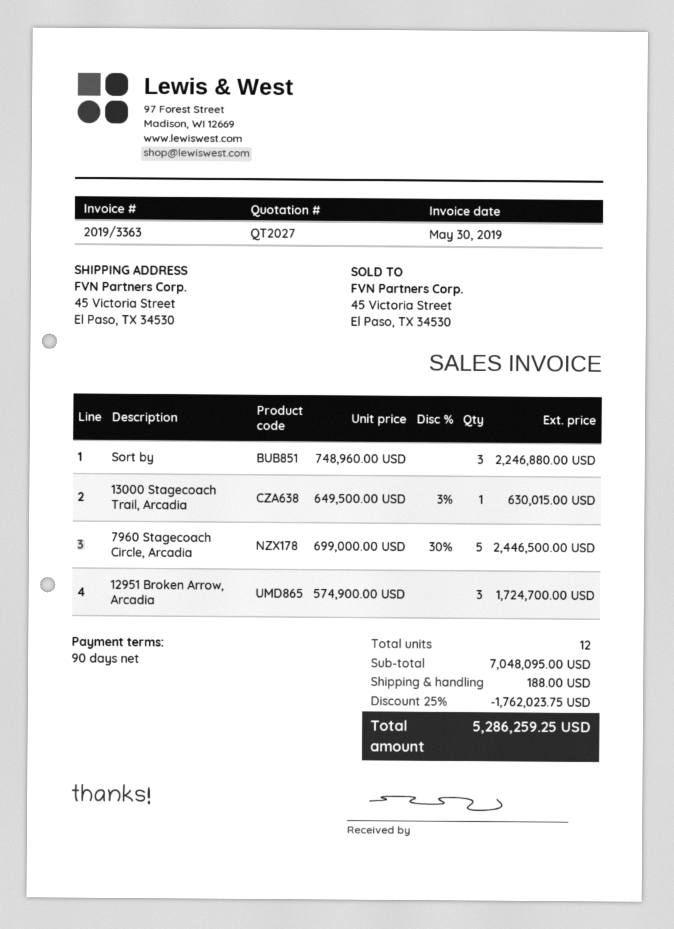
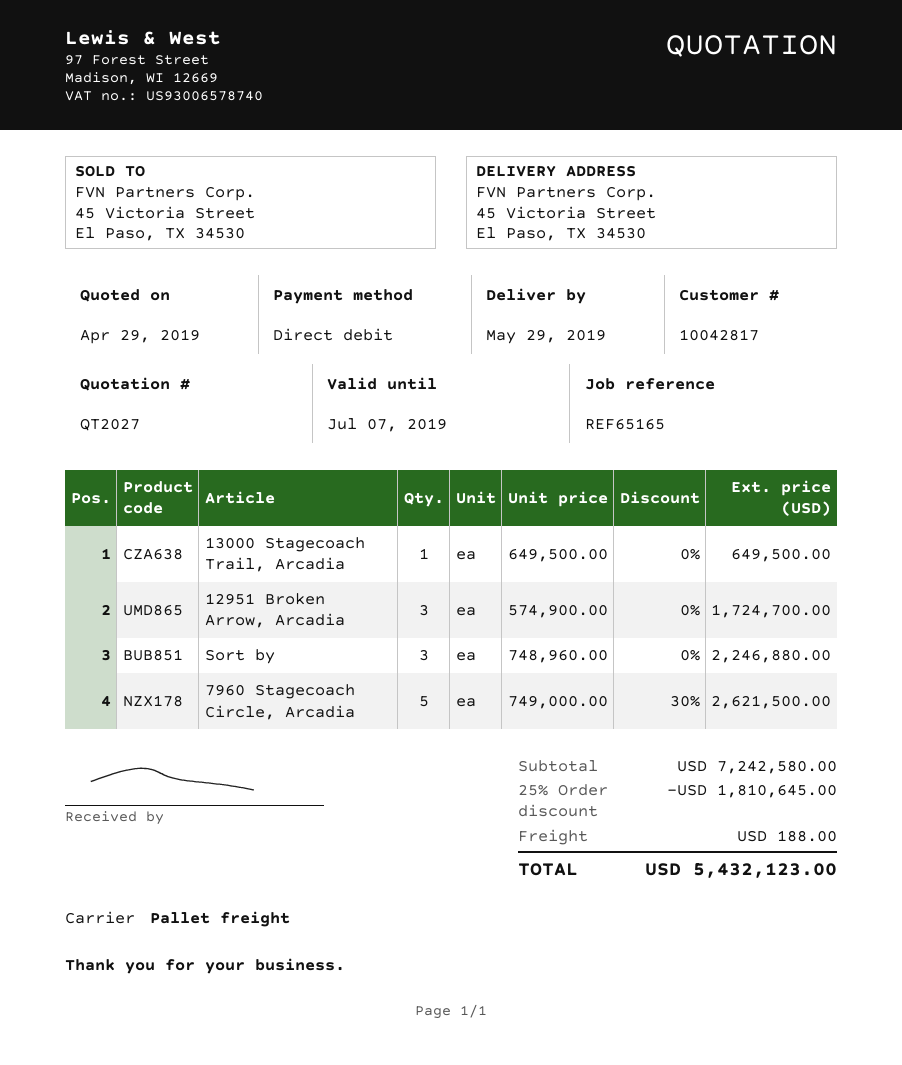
13000 Stagecoach Trail, Arcadia: 1 x 649500.00 - 3% = 630015.00 -> 1 x 649500.00 = 649500.00
7960 Stagecoach Circle, Arcadia: 5 x 699000.00 - 30% = 2446500.00 -> 5 x 749000.00 - 30% = 2621500.00
subtotal: 7048095.00 -> 7242580.00
discount: 25% = 1762023.75 -> 25% = 1810645.00
total: 5286259.25 -> 5432123.00

